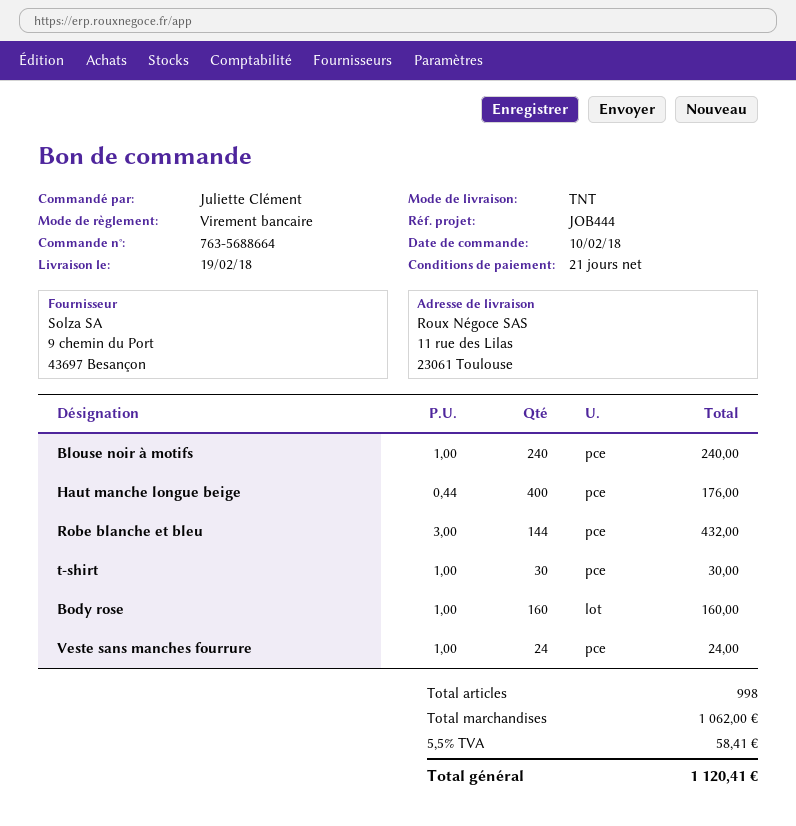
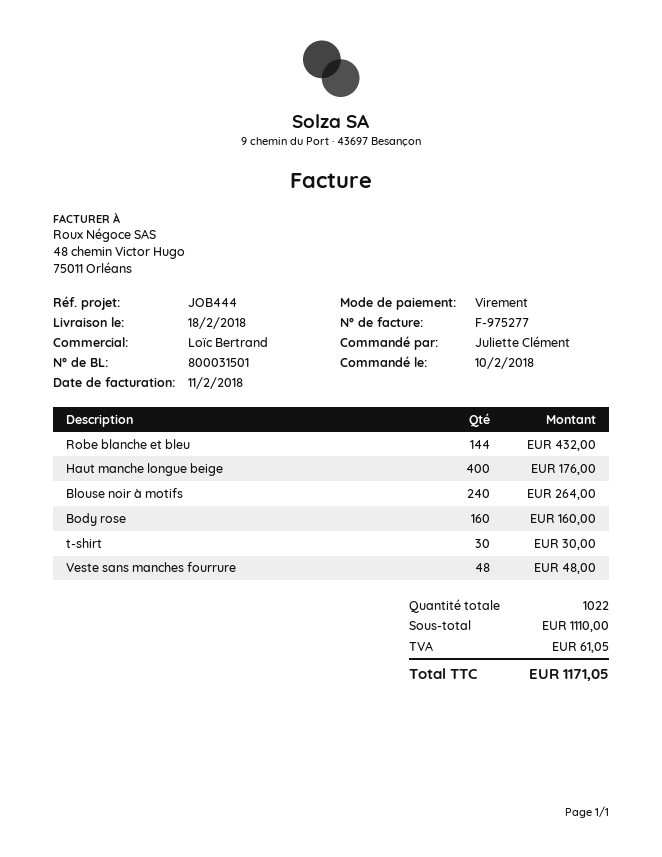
delivery date: 2018-02-19 -> 2018-02-18
Blouse noir à motifs: 240 for 240.00 -> 240 for 264.00
Veste sans manches fourrure: 24 for 24.00 -> 48 for 48.00
total quantity: 998 -> 1022
subtotal: 1062.00 -> 1110.00
tax: 58.41 -> 61.05
total: 1120.41 -> 1171.05

